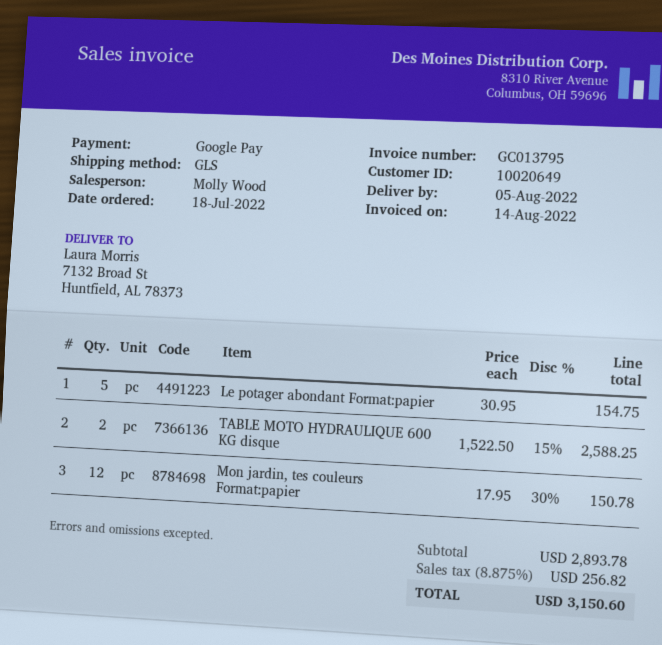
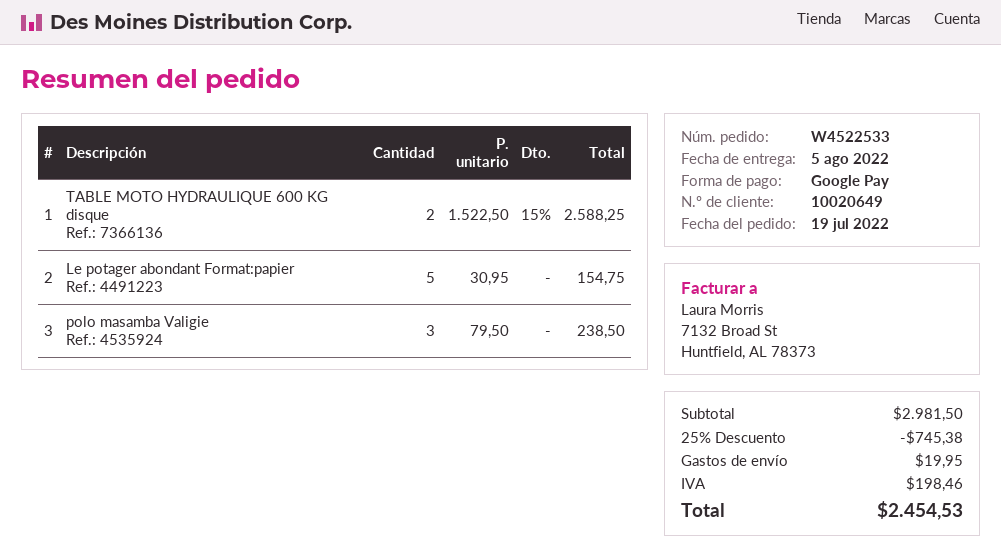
order date: 2022-07-18 -> 2022-07-19
Mon jardin, tes couleurs Format:papier: 12 x 17.95 - 30% = 150.78 -> none
polo masamba Valigie: none -> 3 x 79.50 = 238.50
subtotal: 2893.78 -> 2981.50
discount: none -> 25% = 745.38
shipping: none -> 19.95
tax: 256.82 -> 198.46
total: 3150.60 -> 2454.53

